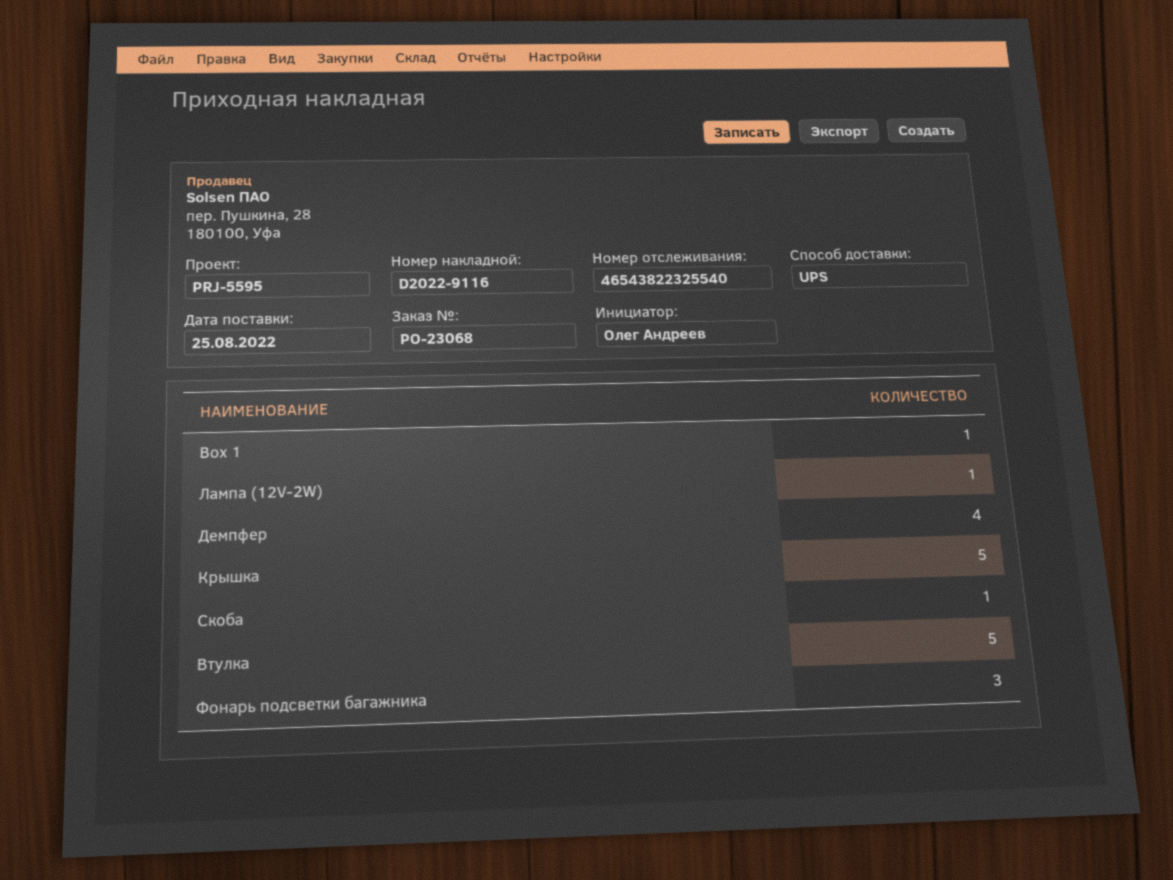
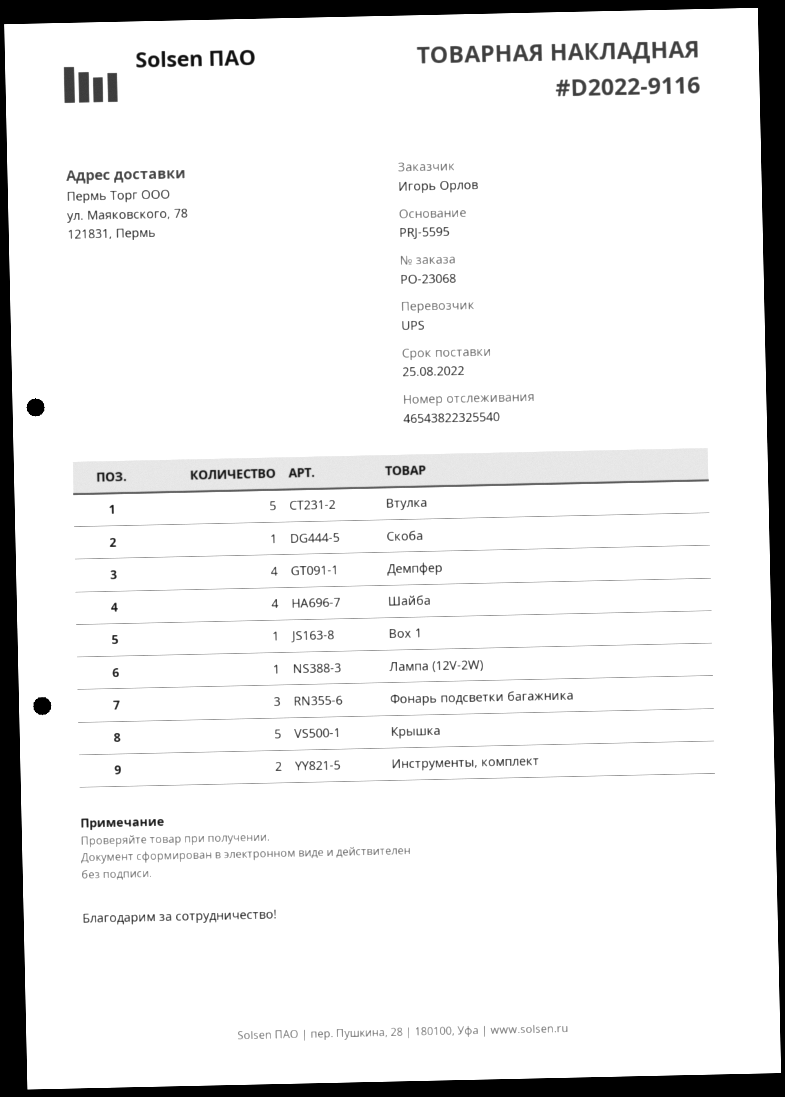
ordered by: Олег Андреев -> Игорь Орлов
Шайба: none -> 4
Инструменты, комплект: none -> 2

